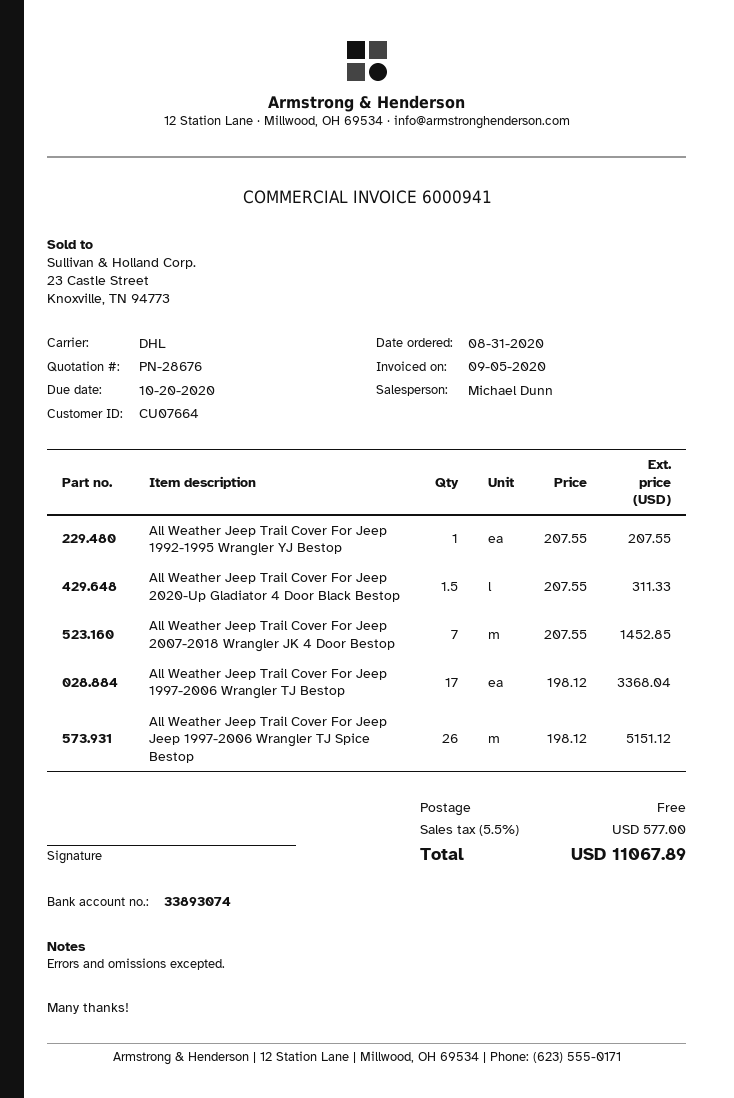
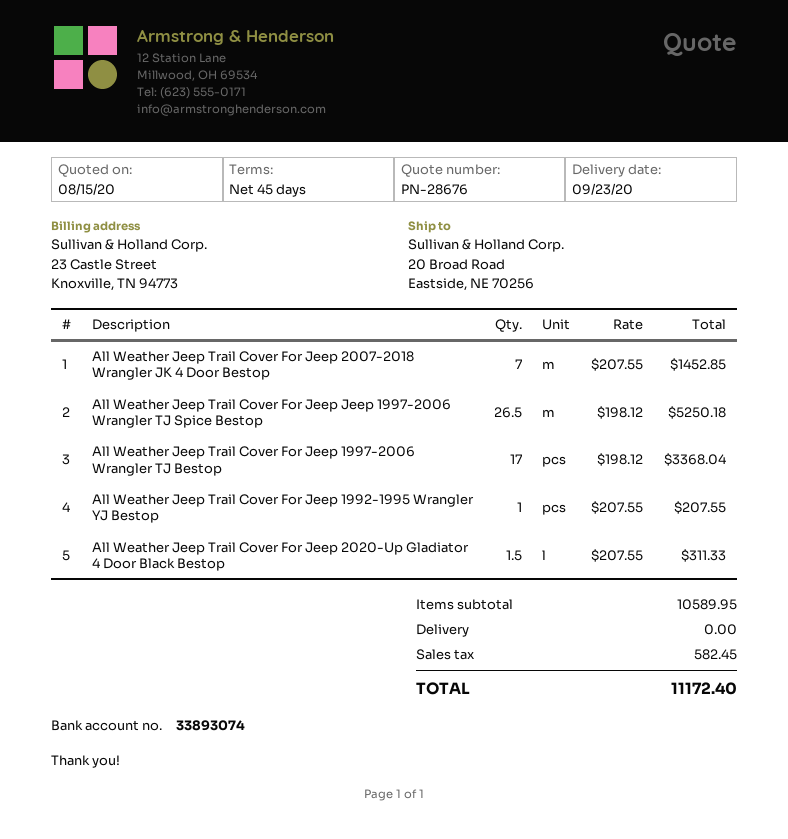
All Weather Jeep Trail Cover For Jeep Jeep 1997-2006 Wrangler TJ Spice Bestop: 26 x 198.12 = 5151.12 -> 26.5 x 198.12 = 5250.18
tax: 577.00 -> 582.45
total: 11067.89 -> 11172.40

